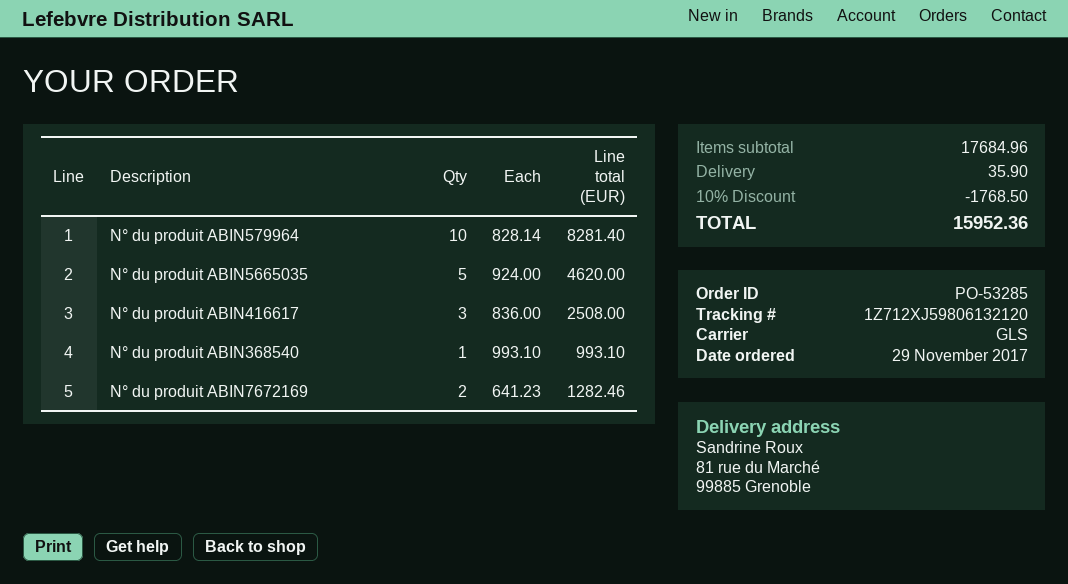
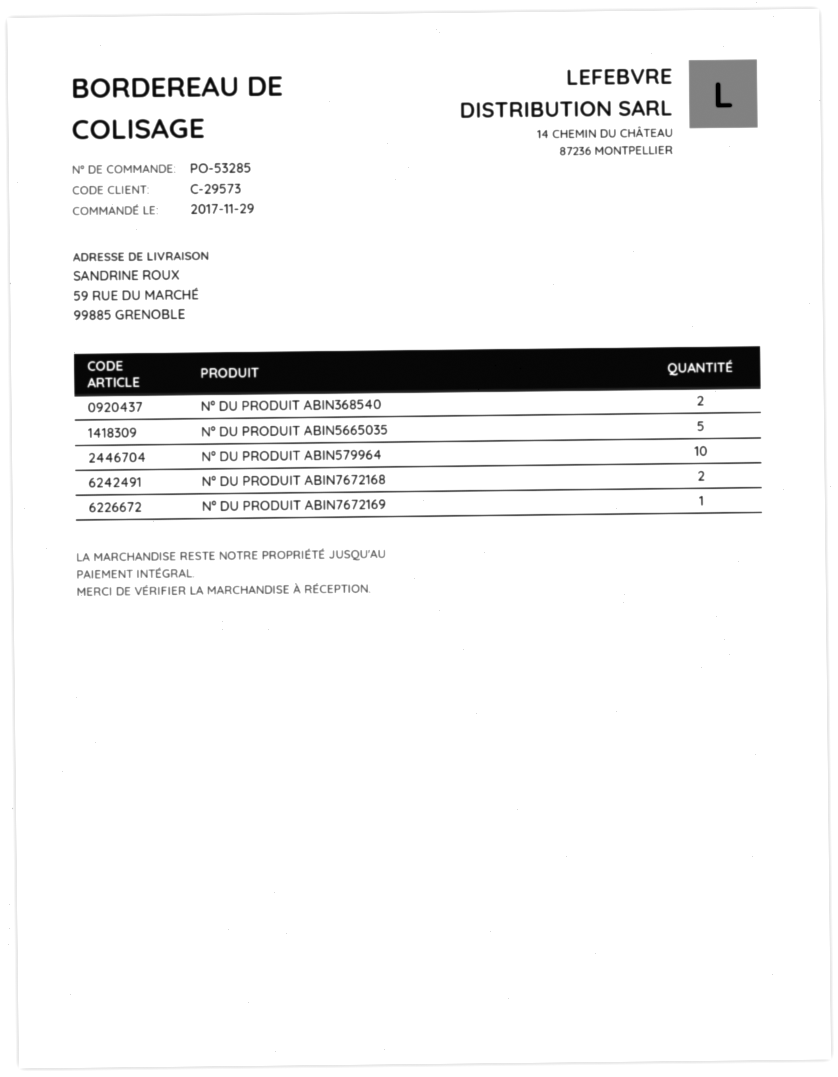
ship to: 81 rue du Marché, 99885 Grenoble -> 59 RUE DU MARCHÉ, 99885 GRENOBLE
N° du produit ABIN416617: 3 -> none
N° du produit ABIN368540: 1 -> 2
N° du produit ABIN7672169: 2 -> 1
N° DU PRODUIT ABIN7672168: none -> 2

